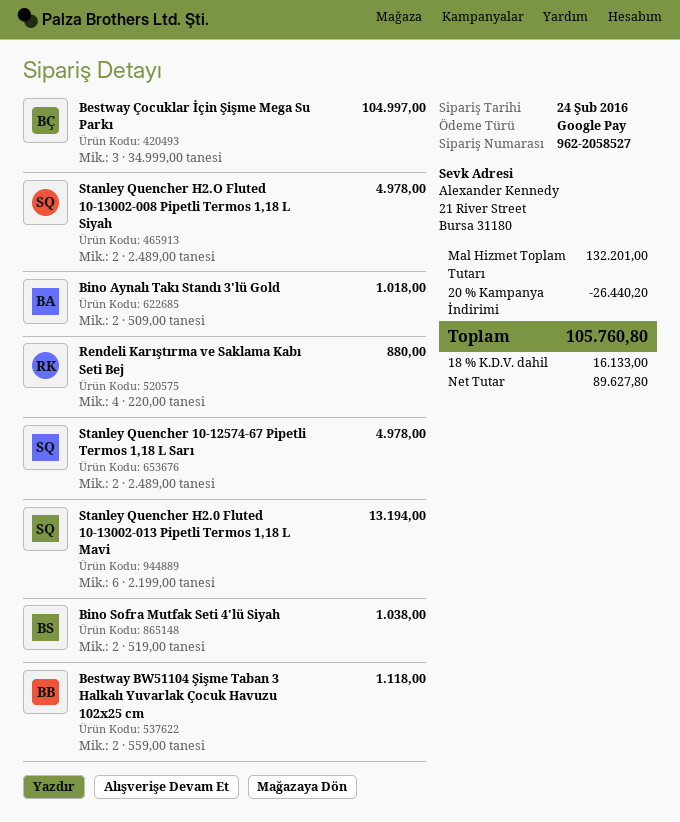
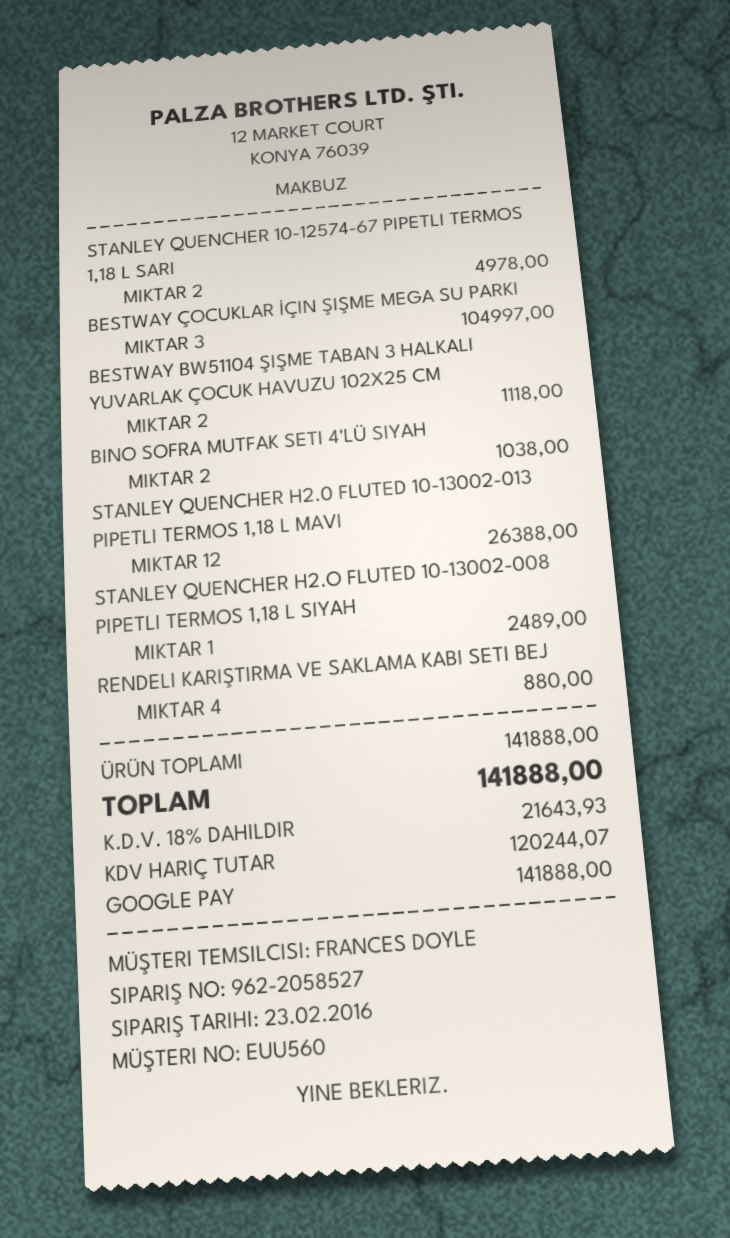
order date: 2016-02-24 -> 2016-02-23
Stanley Quencher H2.O Fluted 10-13002-008 Pipetli Termos 1,18 L Siyah: 2 for 4978.00 -> 1 for 2489.00
Bino Aynalı Takı Standı 3'lü Gold: 2 for 1018.00 -> none
Stanley Quencher H2.0 Fluted 10-13002-013 Pipetli Termos 1,18 L Mavi: 6 for 13194.00 -> 12 for 26388.00
subtotal: 132201.00 -> 141888.00
discount: 20% = 26440.20 -> none
net: 89627.80 -> 120244.07
tax: 18% = 16133.00 -> 18% = 21643.93
total: 105760.80 -> 141888.00

